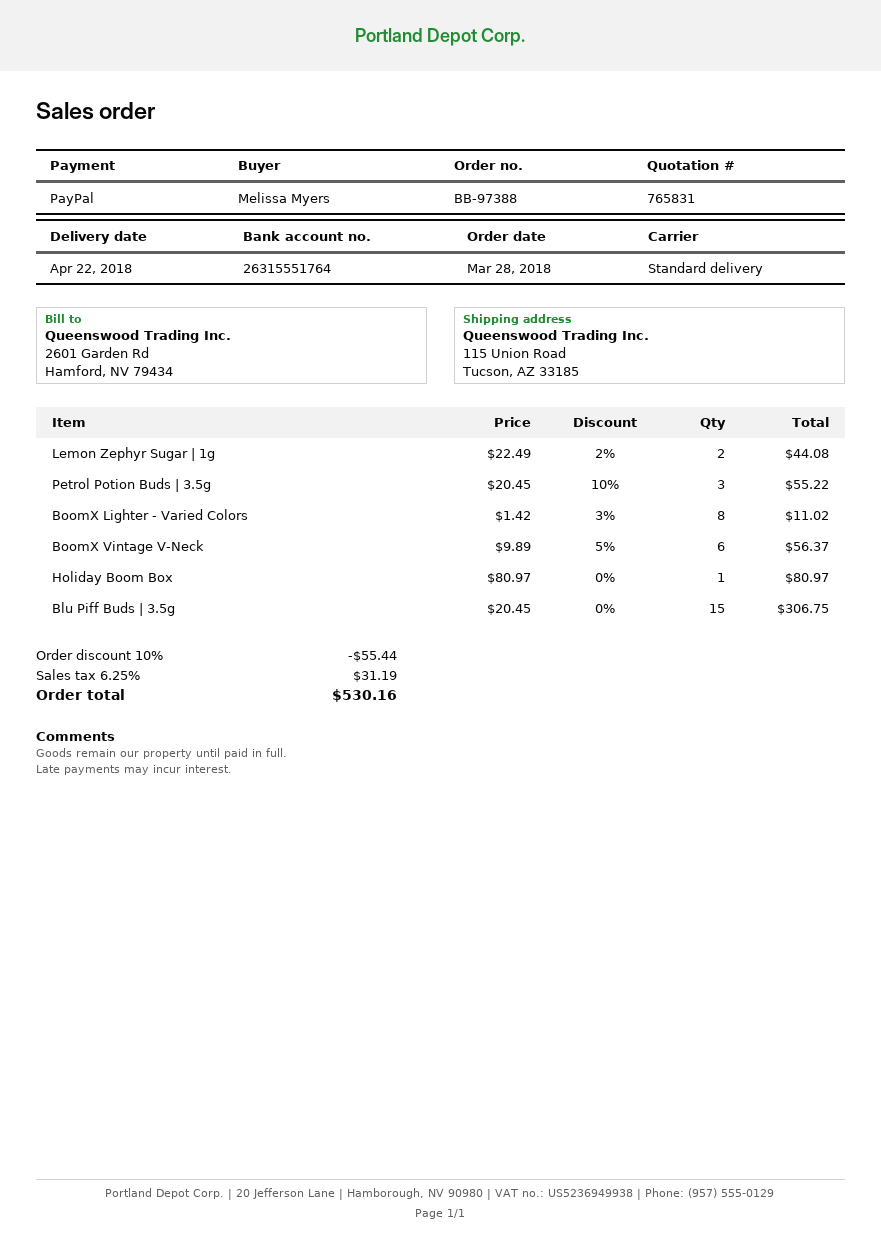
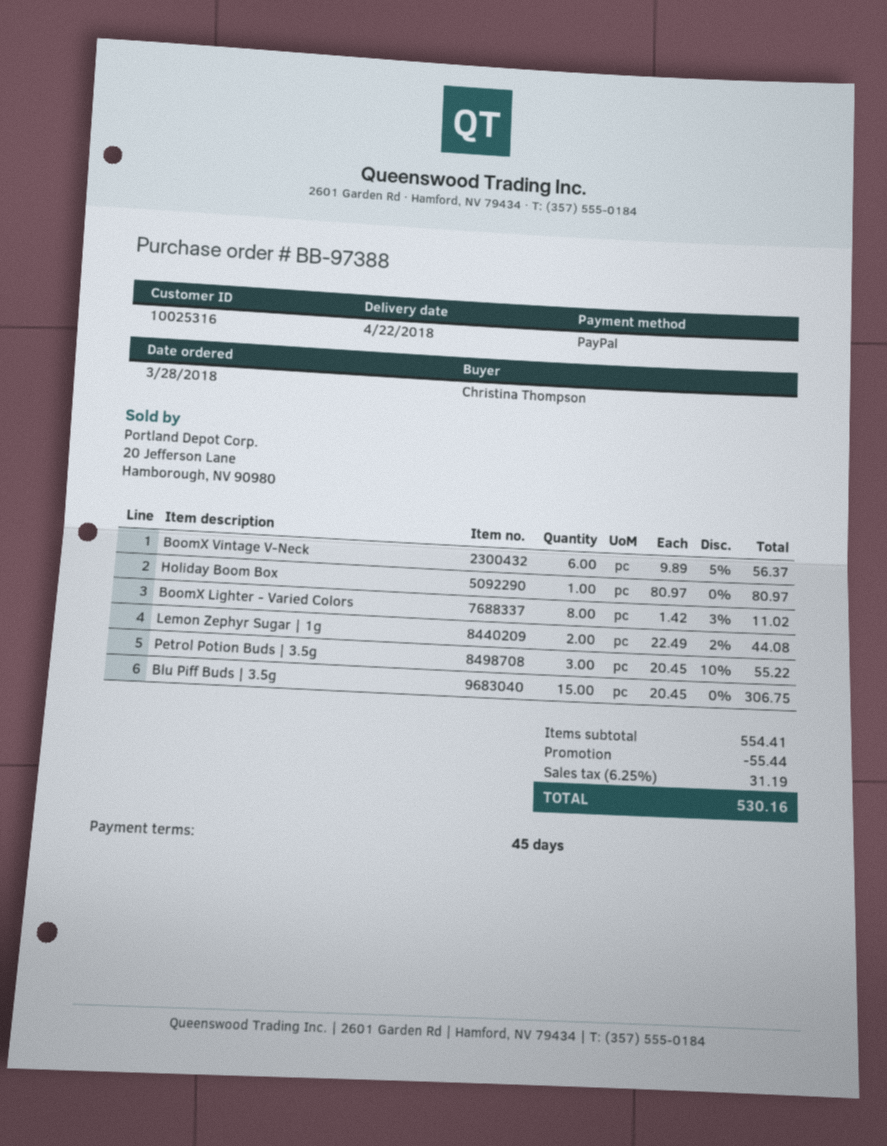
ordered by: Melissa Myers -> Christina Thompson

